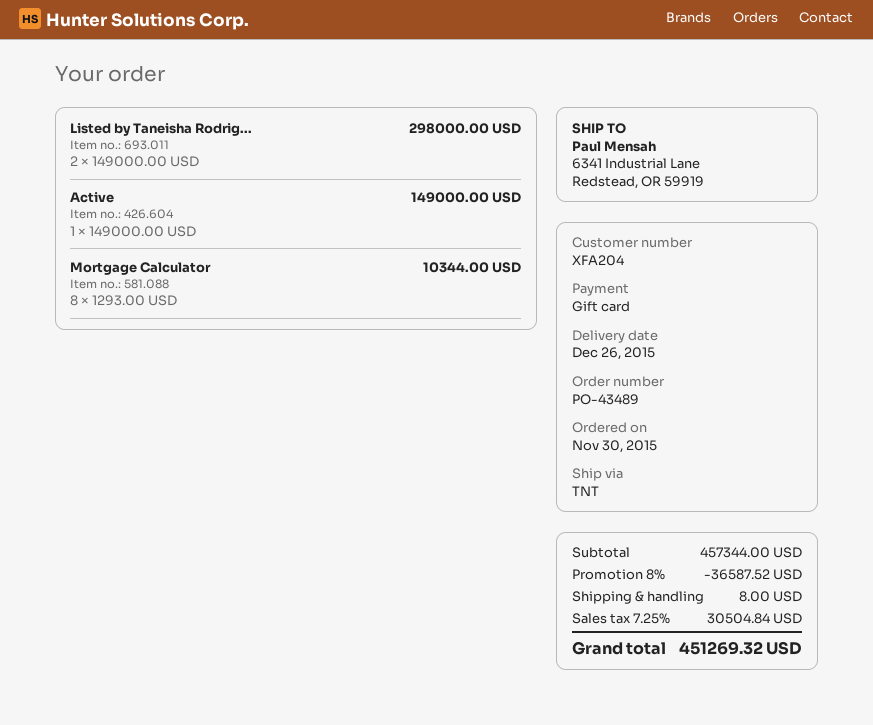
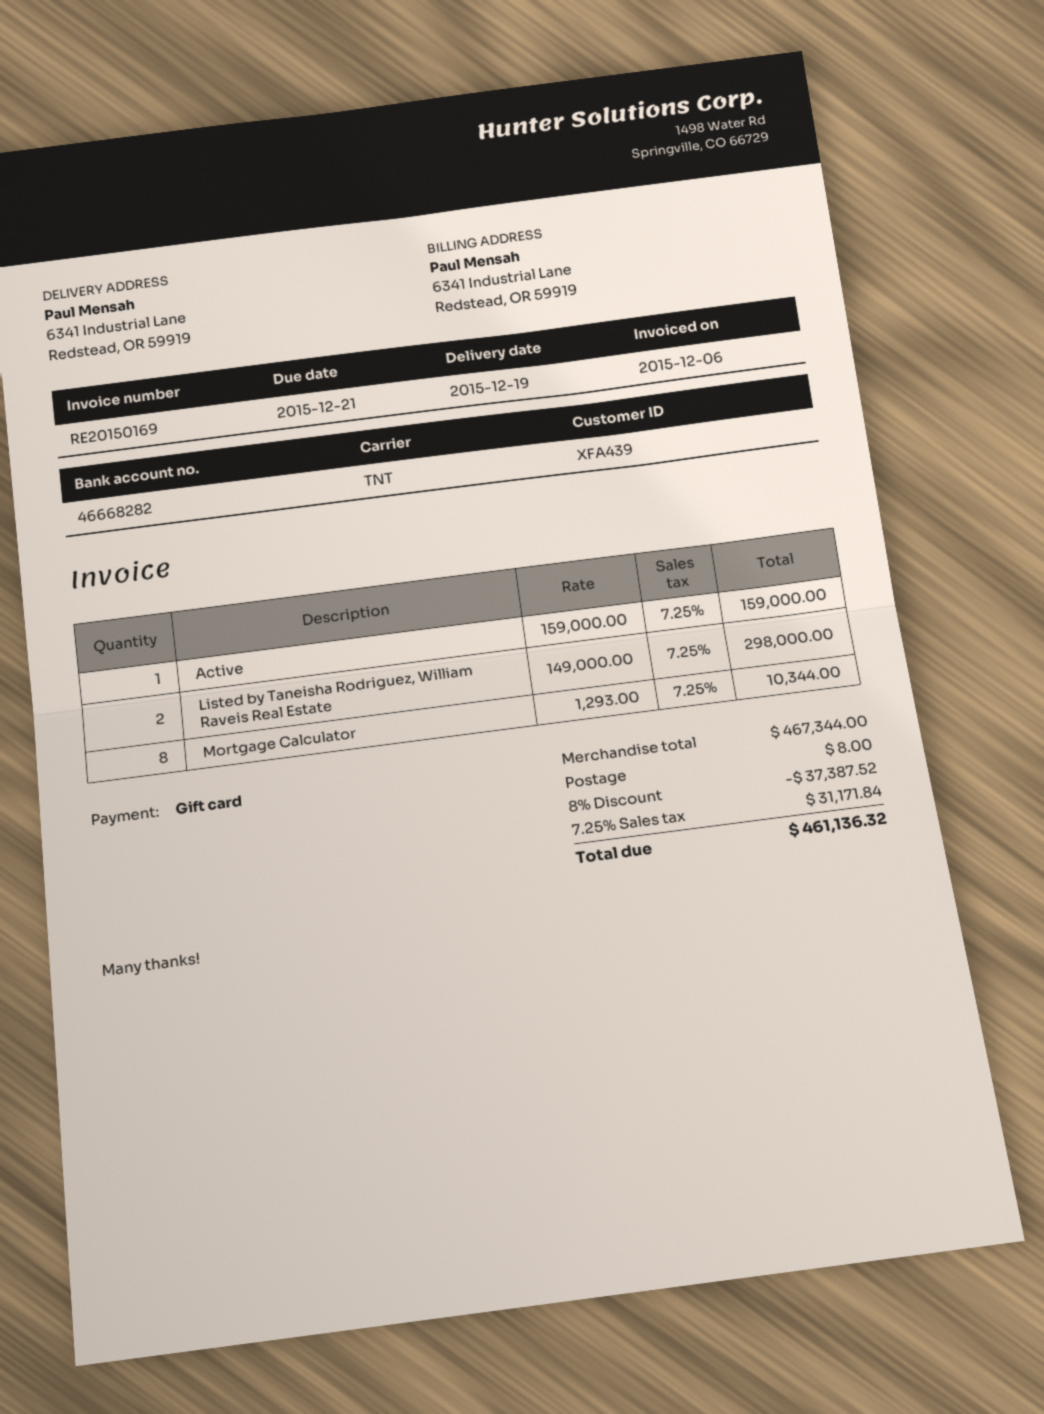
delivery date: 2015-12-26 -> 2015-12-19
customer number: XFA204 -> XFA439
Active: 1 x 149000.00 = 149000.00 -> 1 x 159000.00 = 159000.00
subtotal: 457344.00 -> 467344.00
discount: 8% = 36587.52 -> 8% = 37387.52
tax: 7.25% = 30504.84 -> 7.25% = 31171.84
total: 451269.32 -> 461136.32

